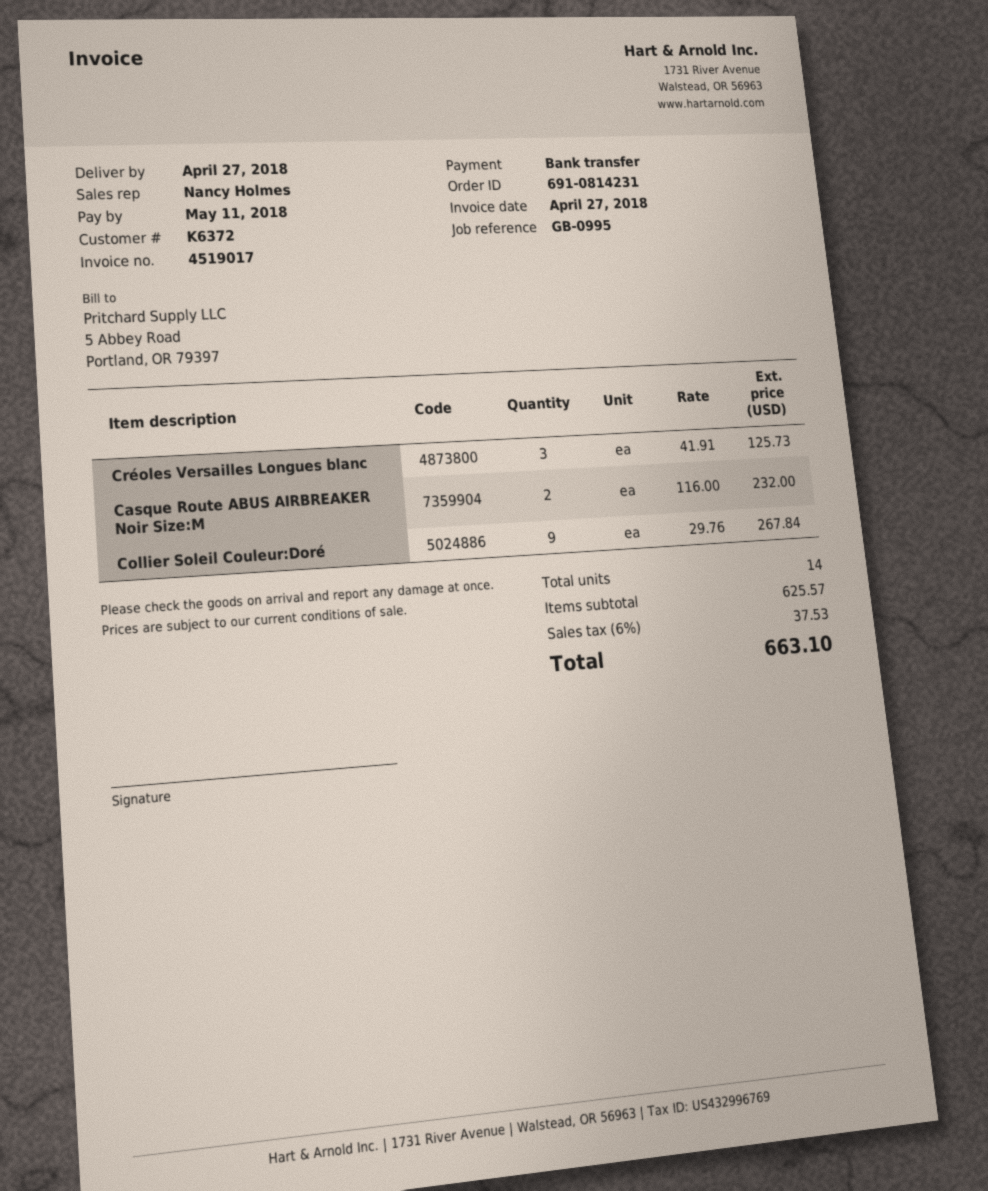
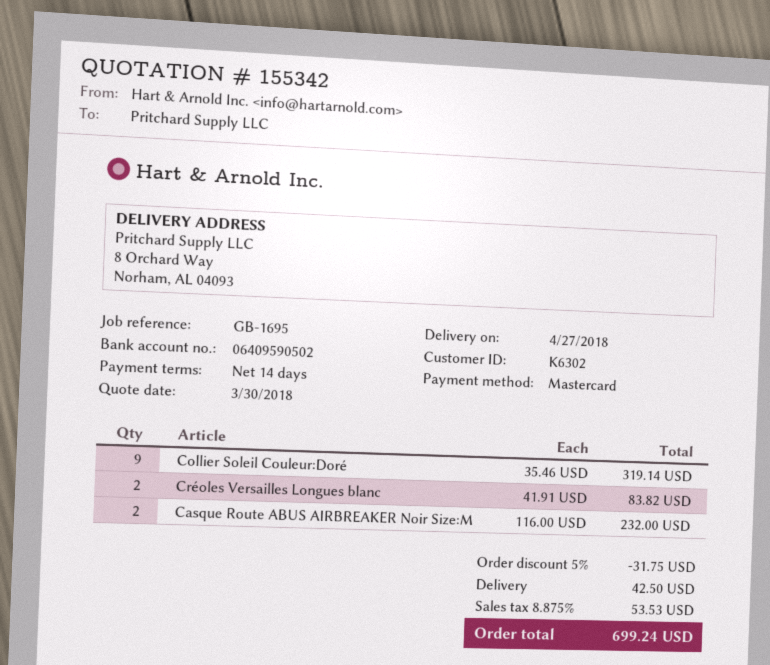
customer number: K6372 -> K6302
reference: GB-0995 -> GB-1695
payment method: bank transfer -> Mastercard
Créoles Versailles Longues blanc: 3 x 41.91 = 125.73 -> 2 x 41.91 = 83.82
Collier Soleil Couleur:Doré: 9 x 29.76 = 267.84 -> 9 x 35.46 = 319.14
discount: none -> 5% = 31.75
shipping: none -> 42.50
tax: 6% = 37.53 -> 8.875% = 53.53
total: 663.10 -> 699.24

